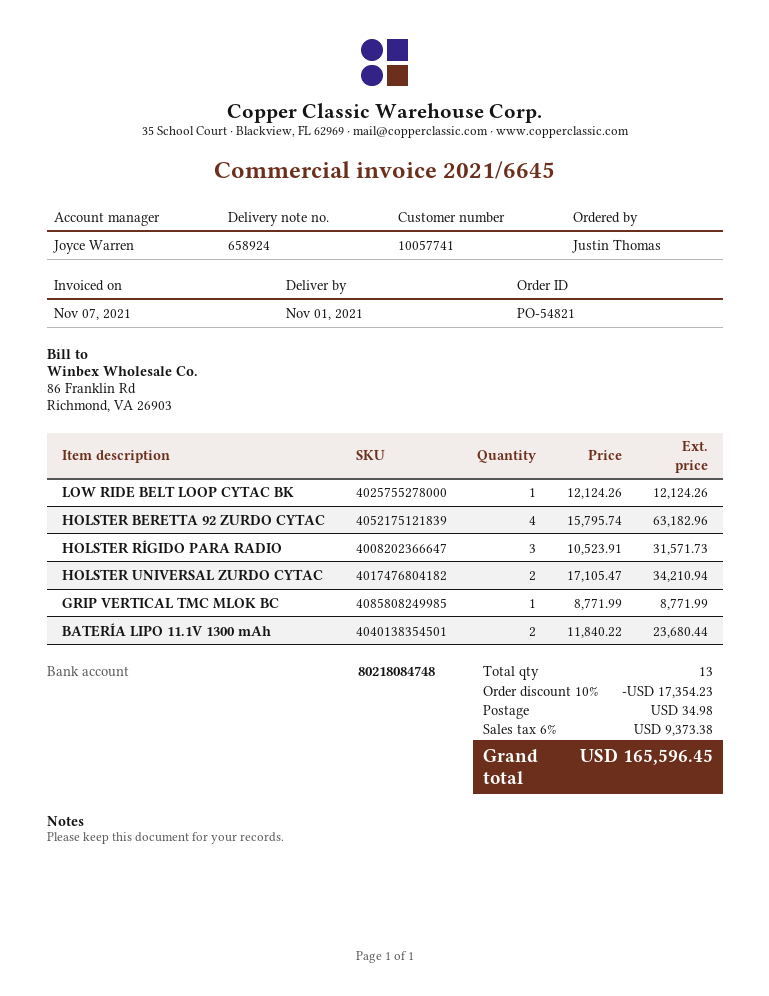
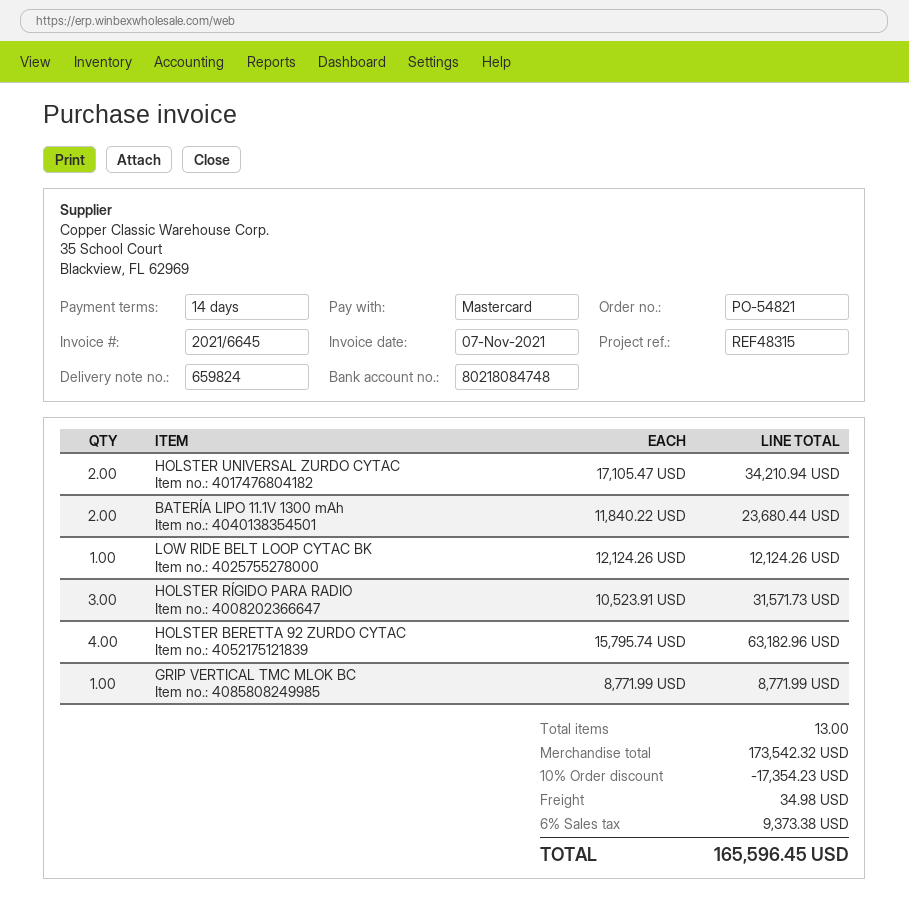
delivery note number: 658924 -> 659824

